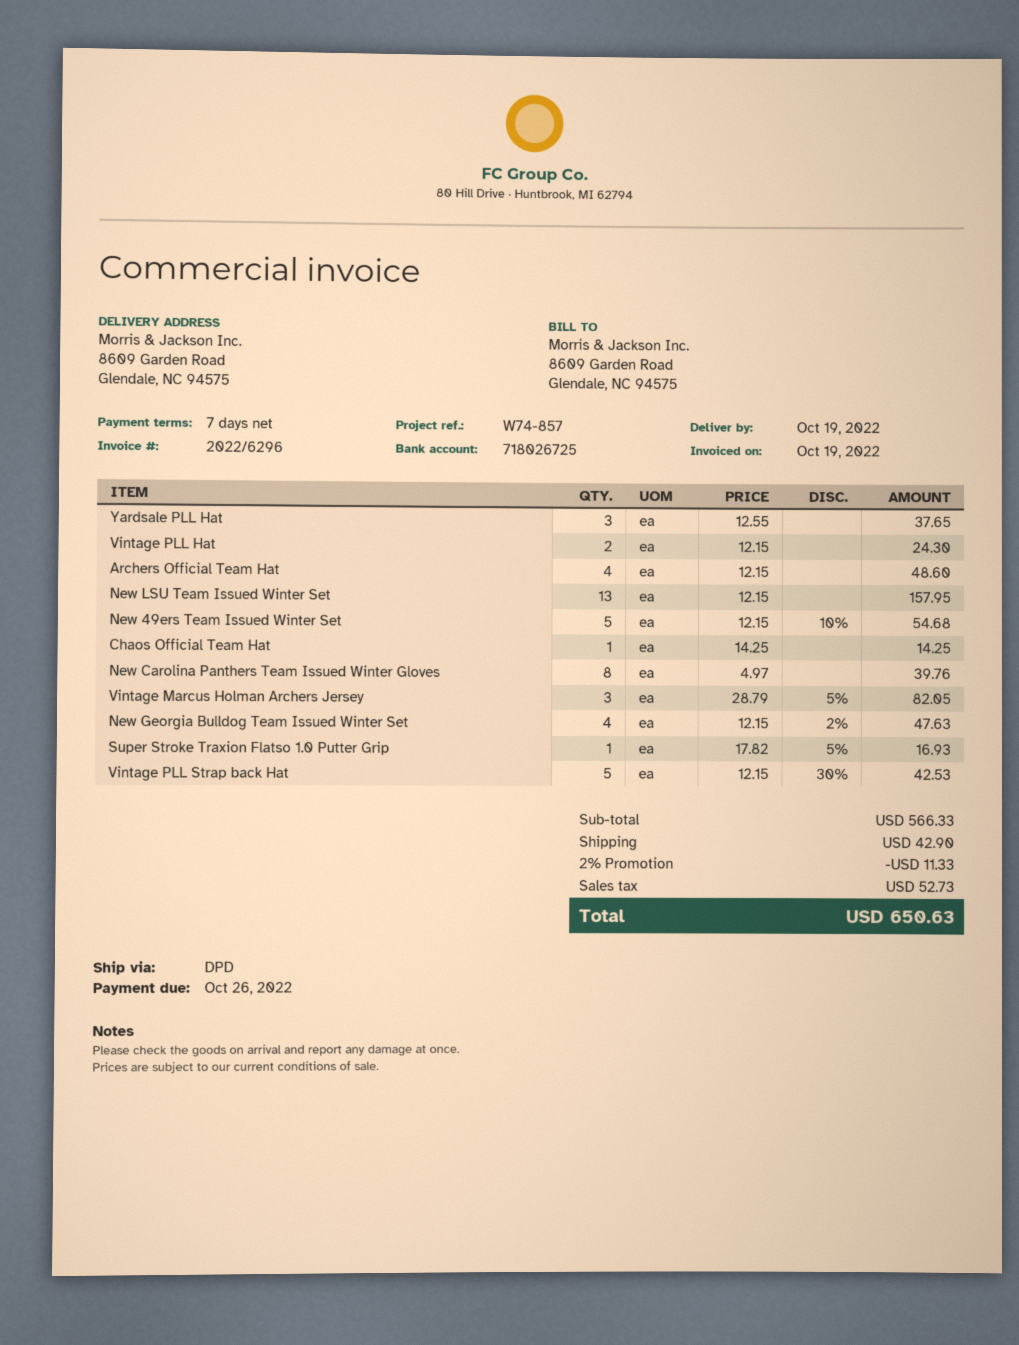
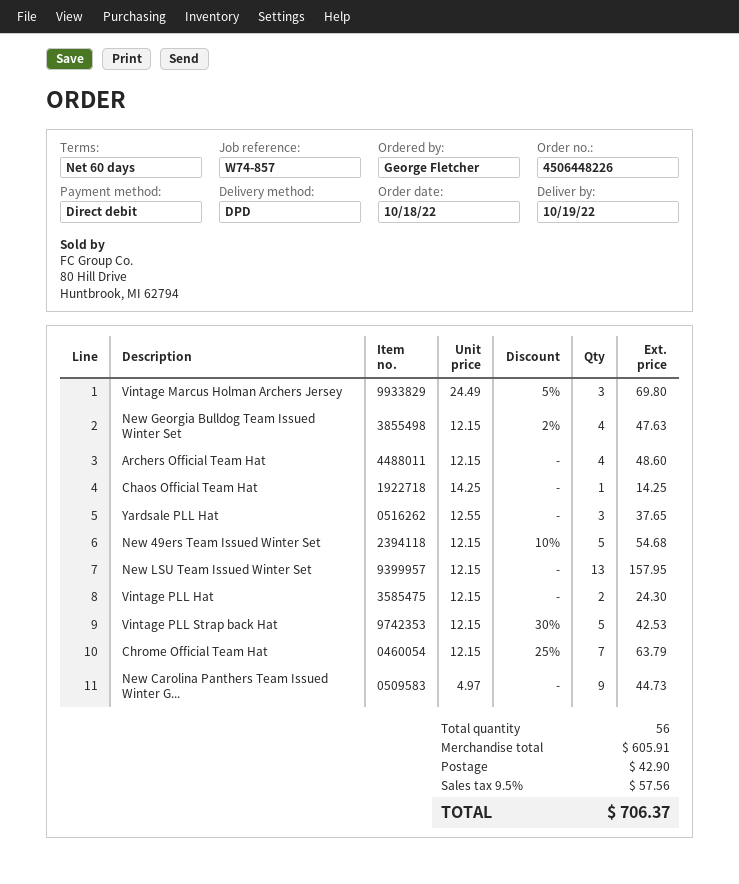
payment terms: 7 days -> 60 days
New Carolina Panthers Team Issued Winter Gloves: 8 x 4.97 = 39.76 -> 9 x 4.97 = 44.73
Vintage Marcus Holman Archers Jersey: 3 x 28.79 - 5% = 82.05 -> 3 x 24.49 - 5% = 69.80
Super Stroke Traxion Flatso 1.0 Putter Grip: 1 x 17.82 - 5% = 16.93 -> none
Chrome Official Team Hat: none -> 7 x 12.15 - 25% = 63.79
subtotal: 566.33 -> 605.91
discount: 2% = 11.33 -> none
tax: 52.73 -> 57.56
total: 650.63 -> 706.37

